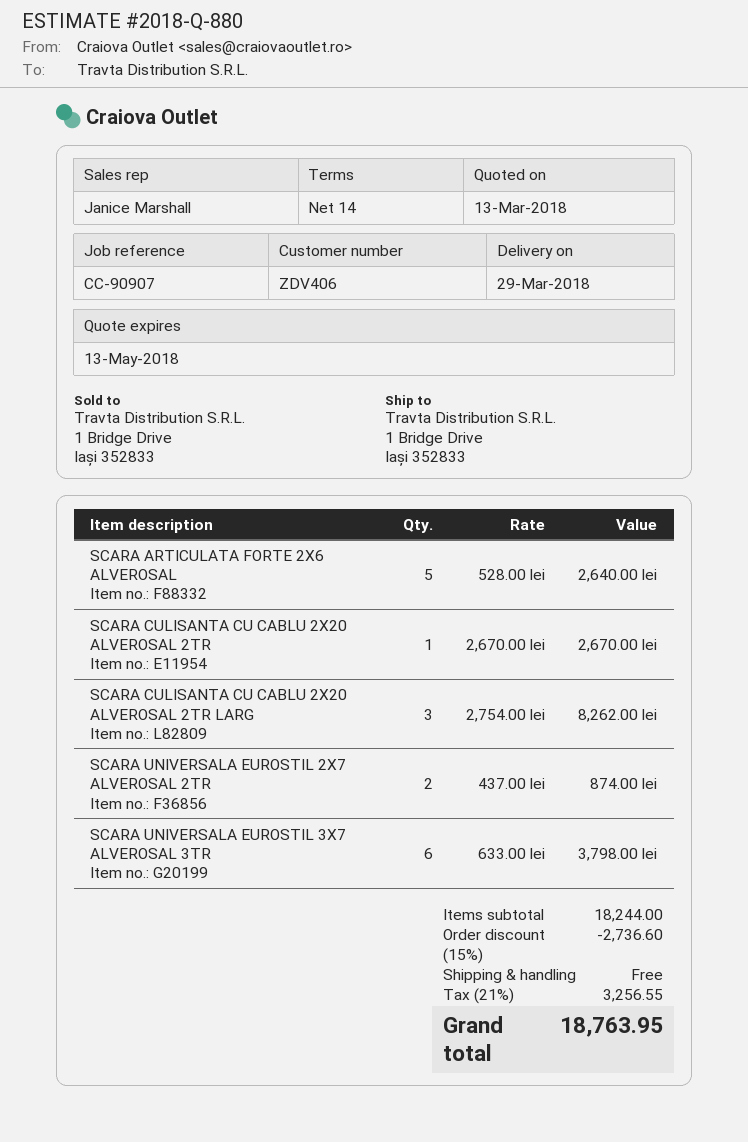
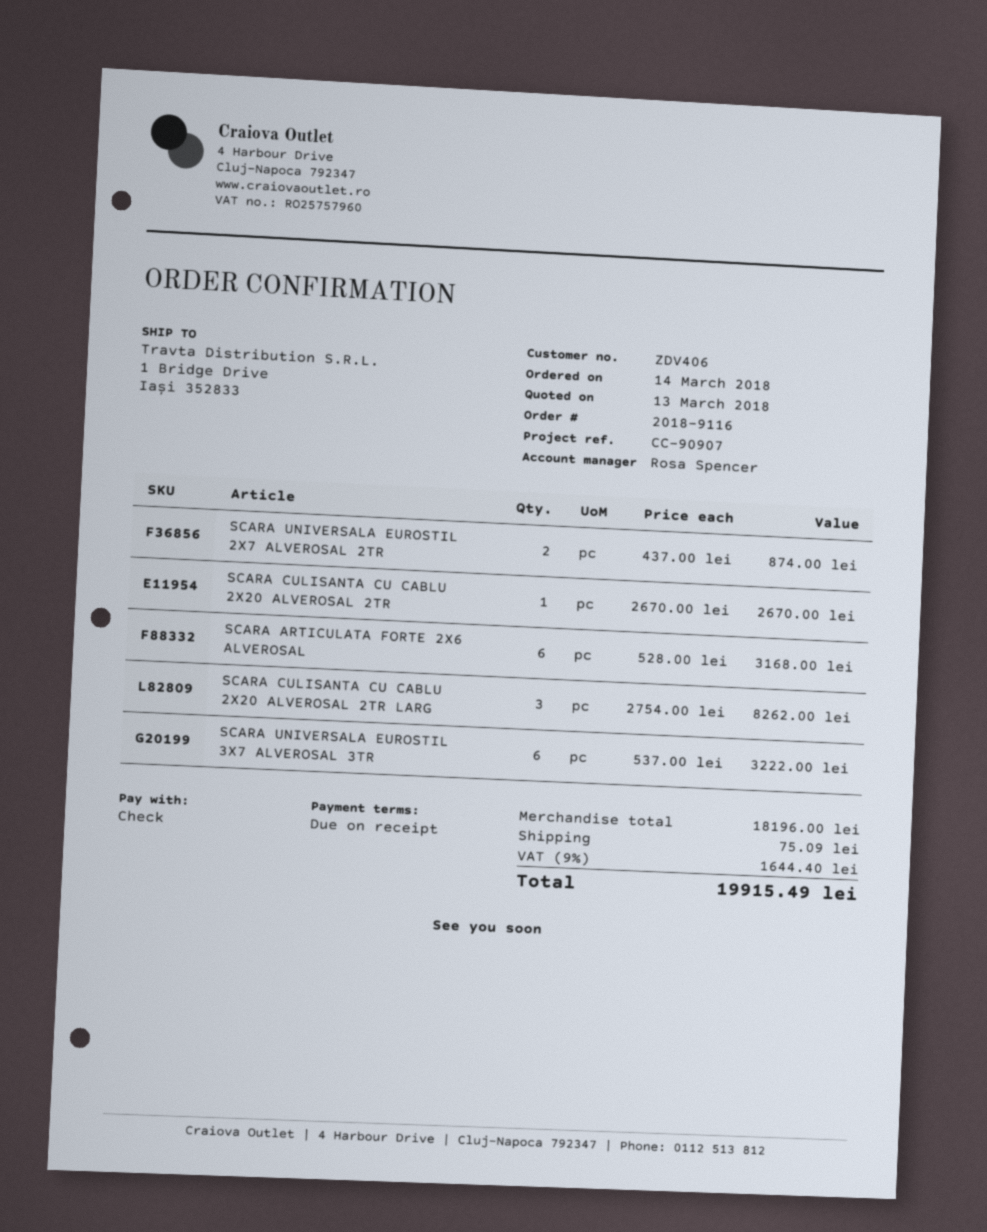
payment terms: 14 days -> on receipt
sales rep: Janice Marshall -> Rosa Spencer
SCARA ARTICULATA FORTE 2X6 ALVEROSAL: 5 x 528.00 = 2640.00 -> 6 x 528.00 = 3168.00
SCARA UNIVERSALA EUROSTIL 3X7 ALVEROSAL 3TR: 6 x 633.00 = 3798.00 -> 6 x 537.00 = 3222.00
subtotal: 18244.00 -> 18196.00
discount: 15% = 2736.60 -> none
shipping: 0.00 -> 75.09
tax: 21% = 3256.55 -> 9% = 1644.40
total: 18763.95 -> 19915.49

